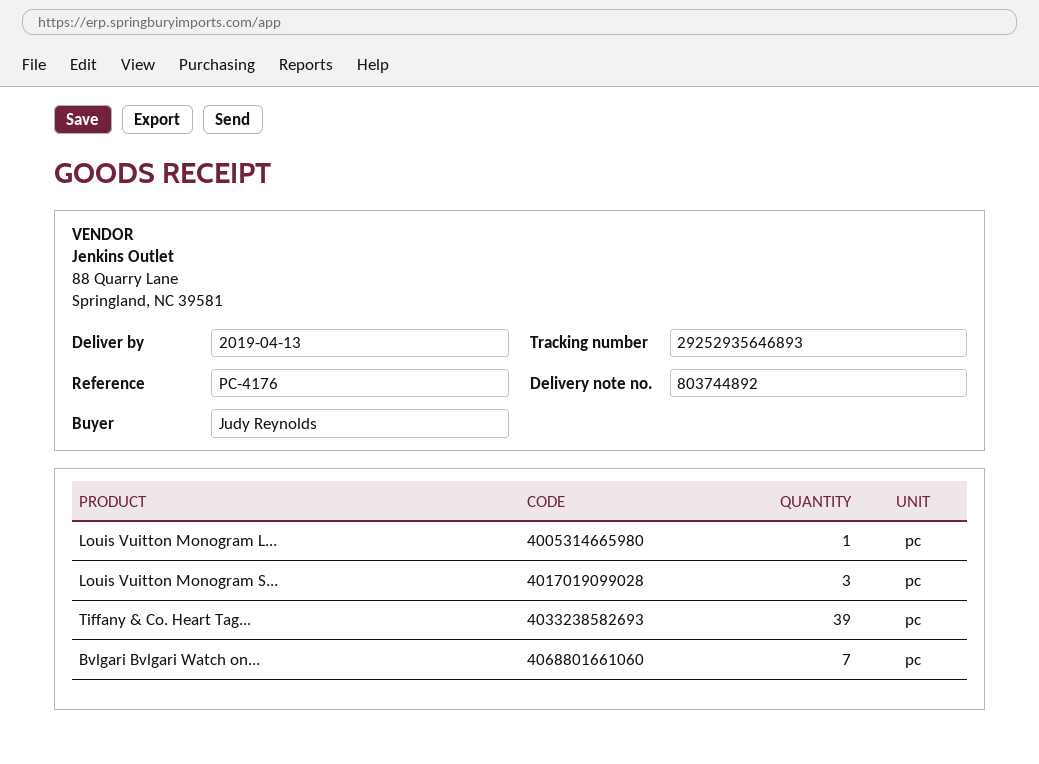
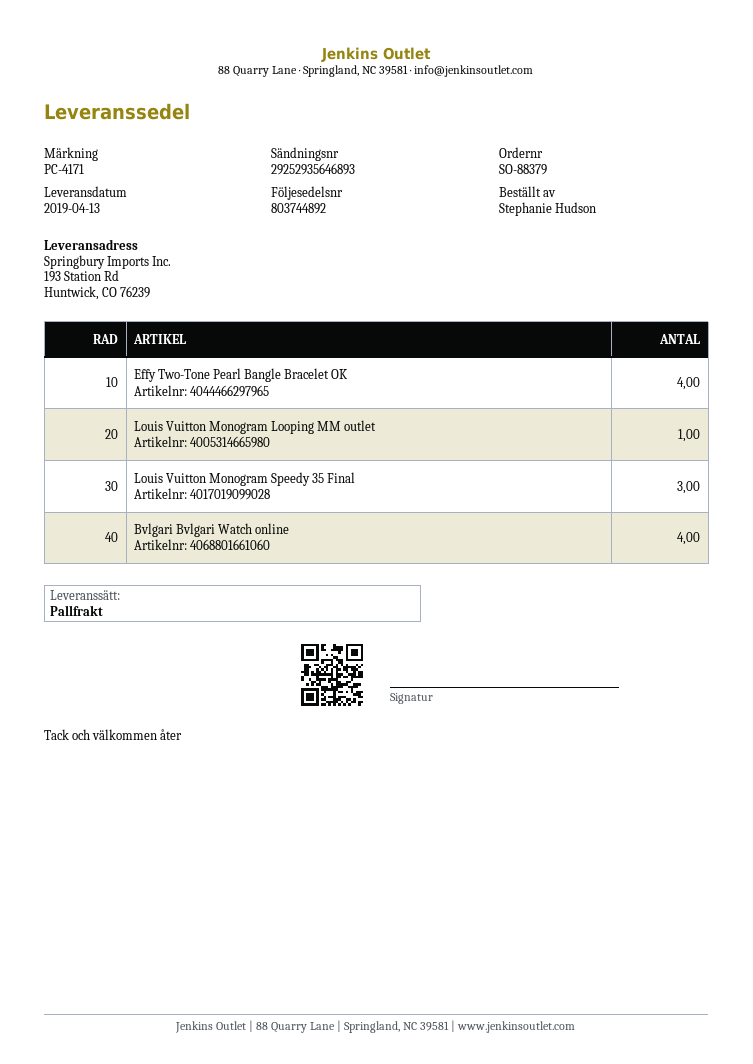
reference: PC-4176 -> PC-4171
ordered by: Judy Reynolds -> Stephanie Hudson
Tiffany & Co. Heart Tag...: 39 -> none
Bvlgari Bvlgari Watch on...: 7 -> 4
Effy Two-Tone Pearl Bangle Bracelet OK: none -> 4

